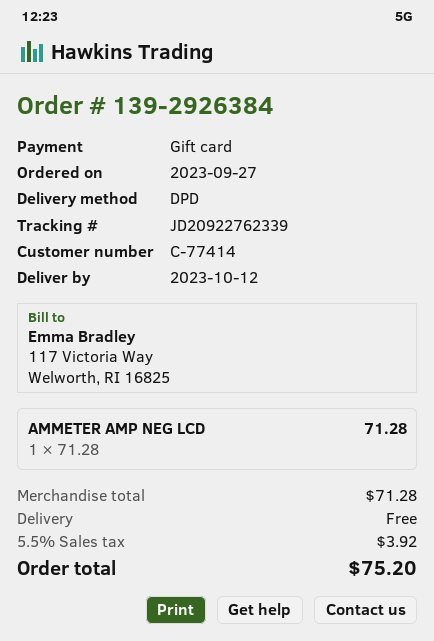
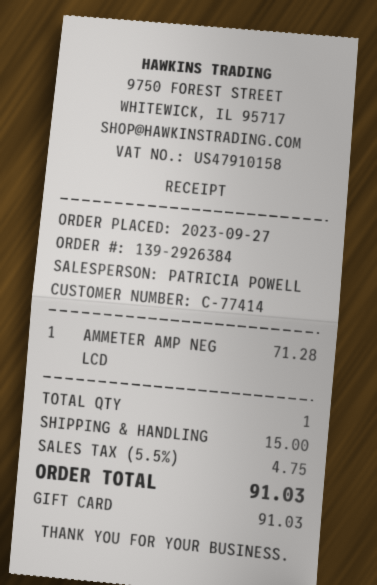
shipping: 0.00 -> 15.00
tax: 5.5% = 3.92 -> 5.5% = 4.75
total: 75.20 -> 91.03

